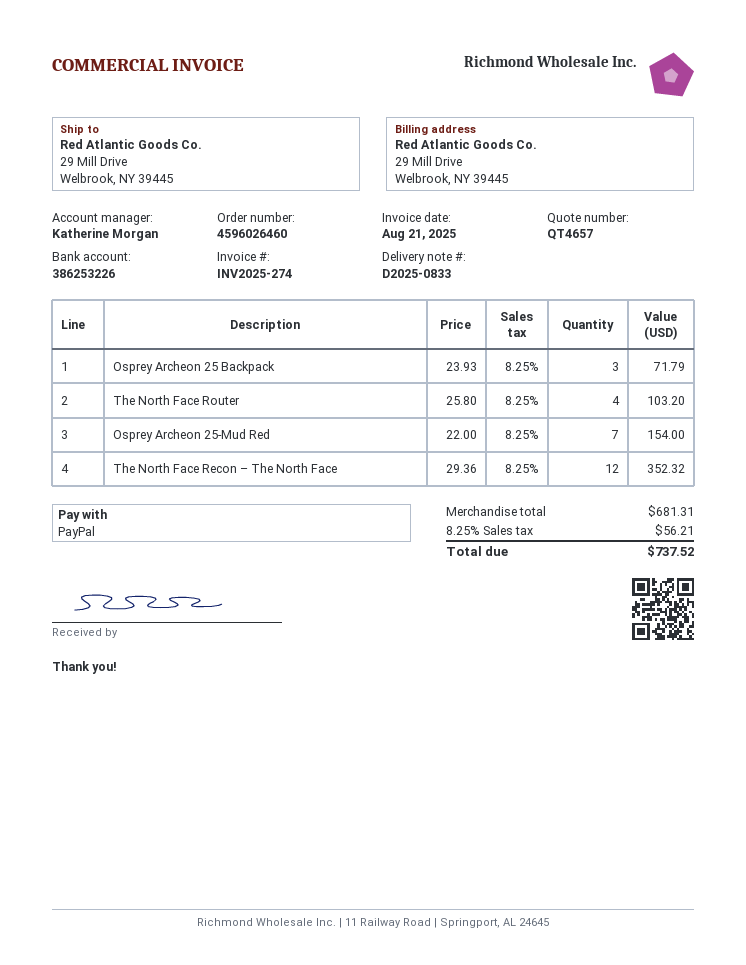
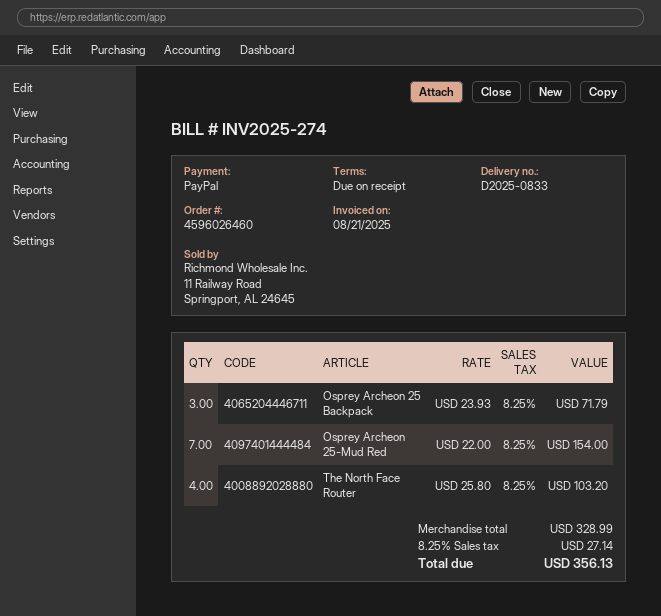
The North Face Recon – The North Face: 12 x 29.36 = 352.32 -> none
subtotal: 681.31 -> 328.99
tax: 8.25% = 56.21 -> 8.25% = 27.14
total: 737.52 -> 356.13

